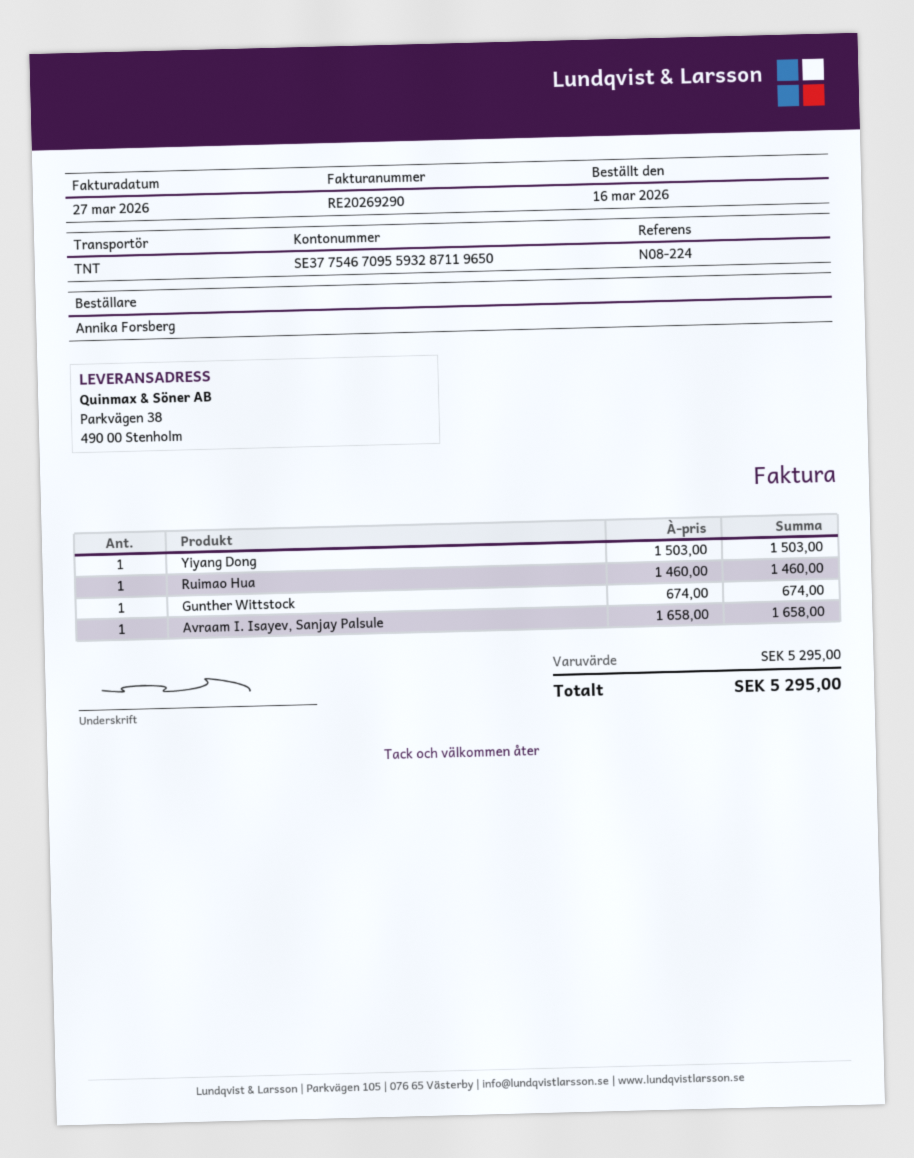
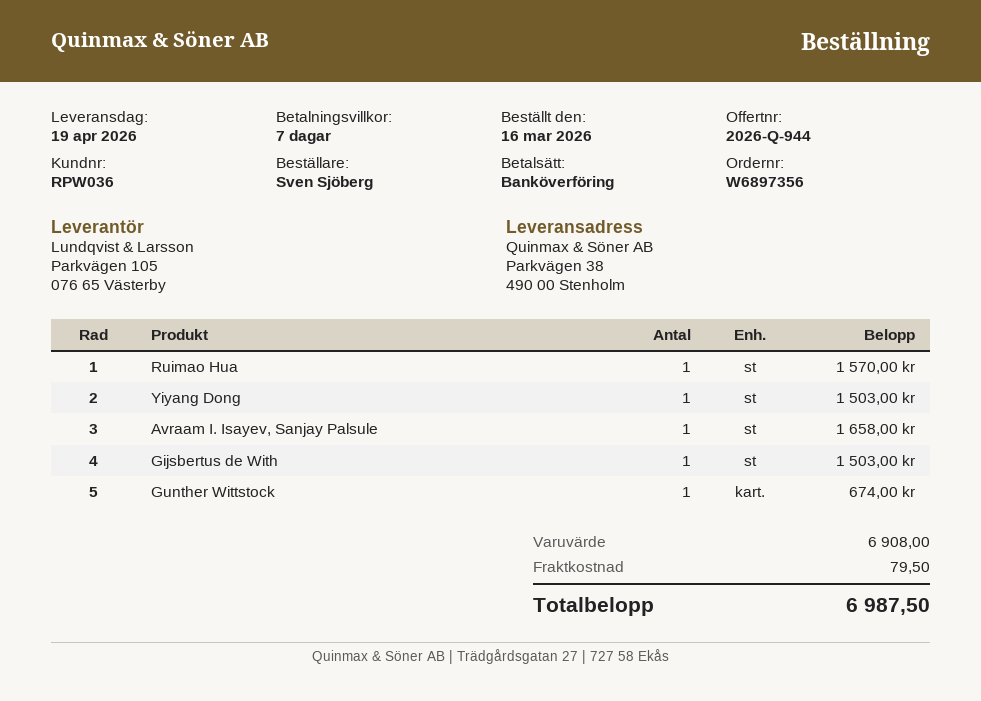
ordered by: Annika Forsberg -> Sven Sjöberg
Ruimao Hua: 1 for 1460.00 -> 1 for 1570.00
Gijsbertus de With: none -> 1 for 1503.00
subtotal: 5295.00 -> 6908.00
shipping: none -> 79.50
total: 5295.00 -> 6987.50

